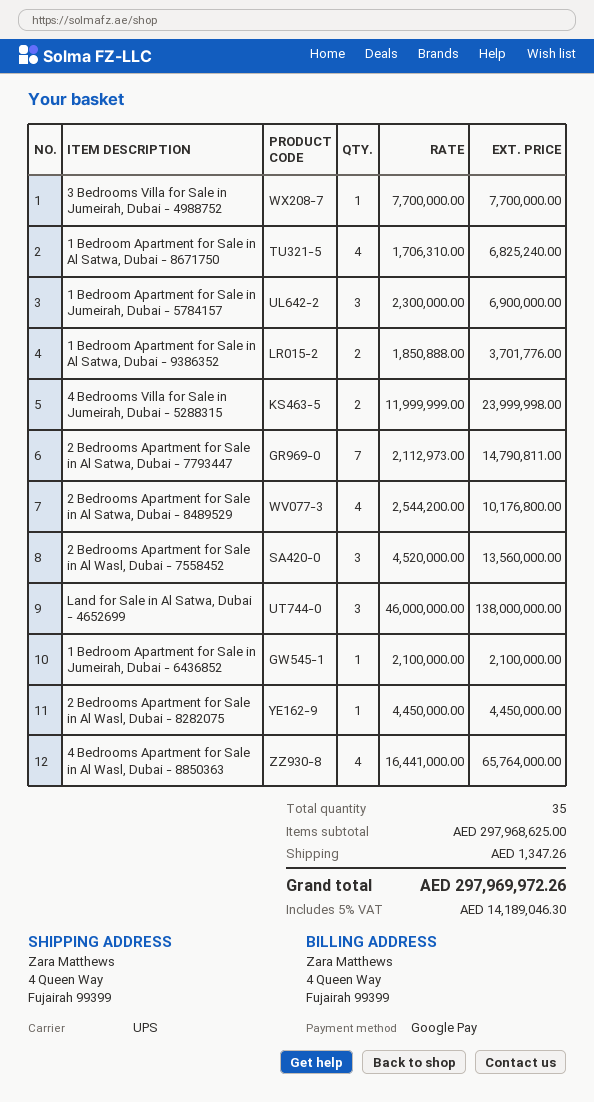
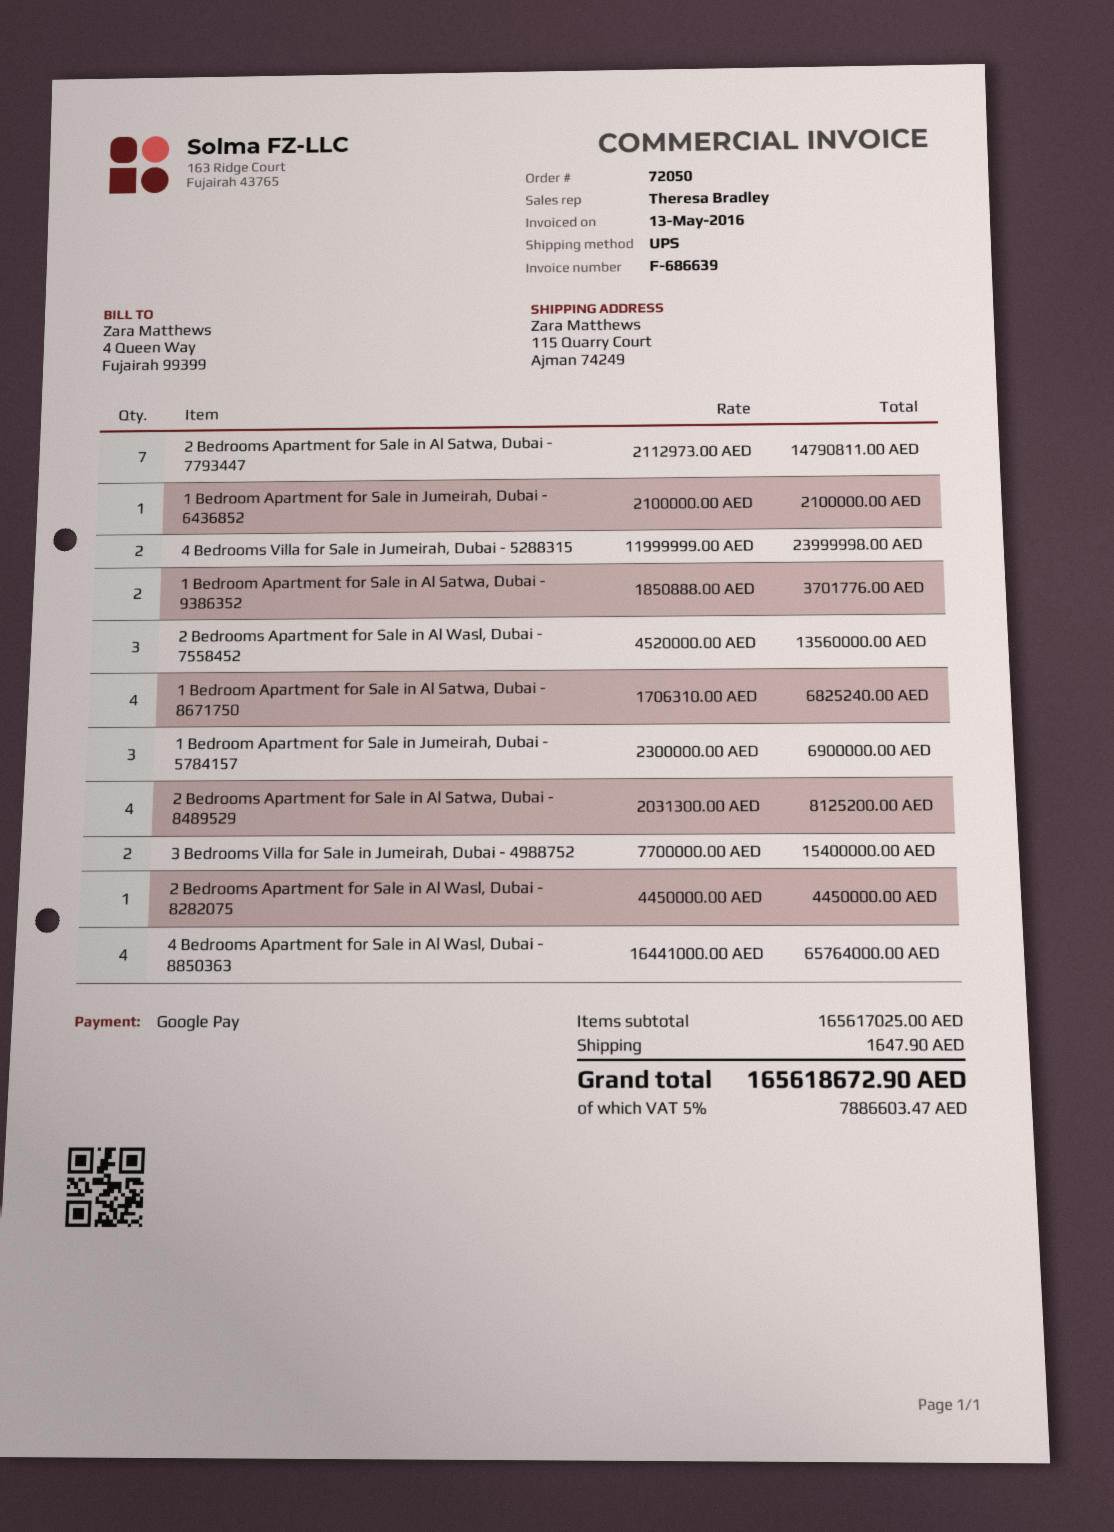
ship to: 4 Queen Way, Fujairah 99399 -> 115 Quarry Court, Ajman 74249
3 Bedrooms Villa for Sale in Jumeirah, Dubai - 4988752: 1 x 7700000.00 = 7700000.00 -> 2 x 7700000.00 = 15400000.00
2 Bedrooms Apartment for Sale in Al Satwa, Dubai - 8489529: 4 x 2544200.00 = 10176800.00 -> 4 x 2031300.00 = 8125200.00
Land for Sale in Al Satwa, Dubai - 4652699: 3 x 46000000.00 = 138000000.00 -> none
subtotal: 297968625.00 -> 165617025.00
shipping: 1347.26 -> 1647.90
tax: 5% = 14189046.30 -> 5% = 7886603.47
total: 297969972.26 -> 165618672.90

